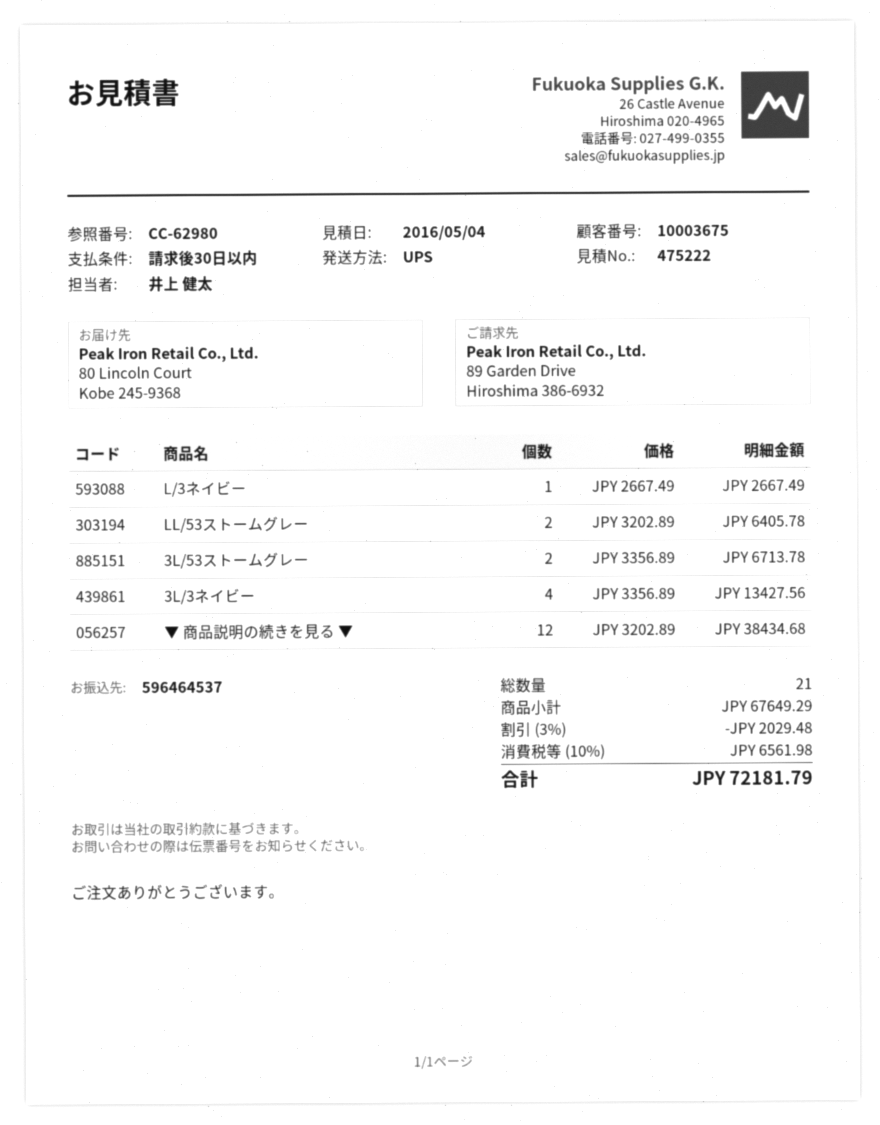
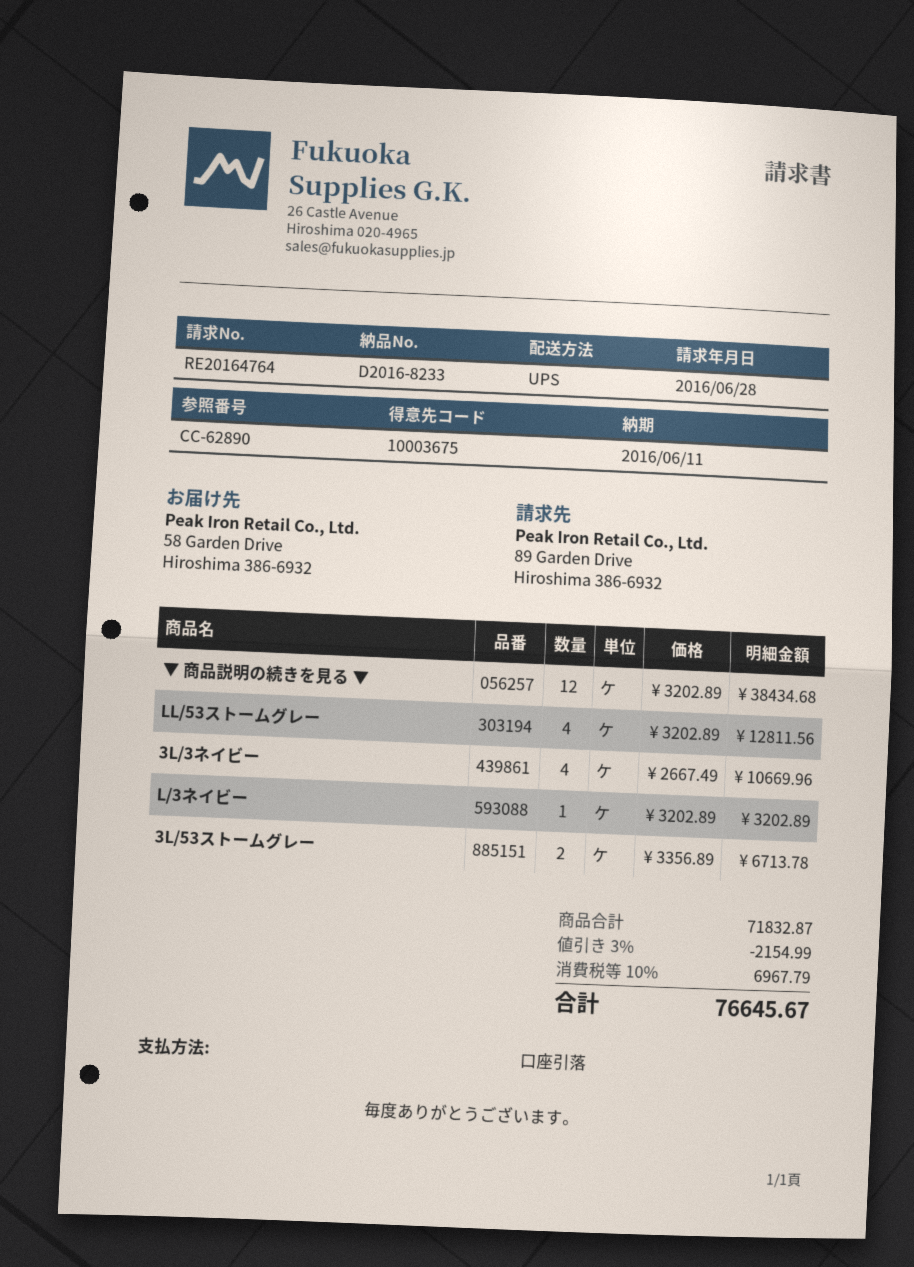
reference: CC-62980 -> CC-62890
ship to: 80 Lincoln Court, Kobe 245-9368 -> 58 Garden Drive, Hiroshima 386-6932
L/3ネイビー: 1 x 2667.49 = 2667.49 -> 1 x 3202.89 = 3202.89
LL/53ストームグレー: 2 x 3202.89 = 6405.78 -> 4 x 3202.89 = 12811.56
3L/3ネイビー: 4 x 3356.89 = 13427.56 -> 4 x 2667.49 = 10669.96
subtotal: 67649.29 -> 71832.87
discount: 3% = 2029.48 -> 3% = 2154.99
tax: 10% = 6561.98 -> 10% = 6967.79
total: 72181.79 -> 76645.67

